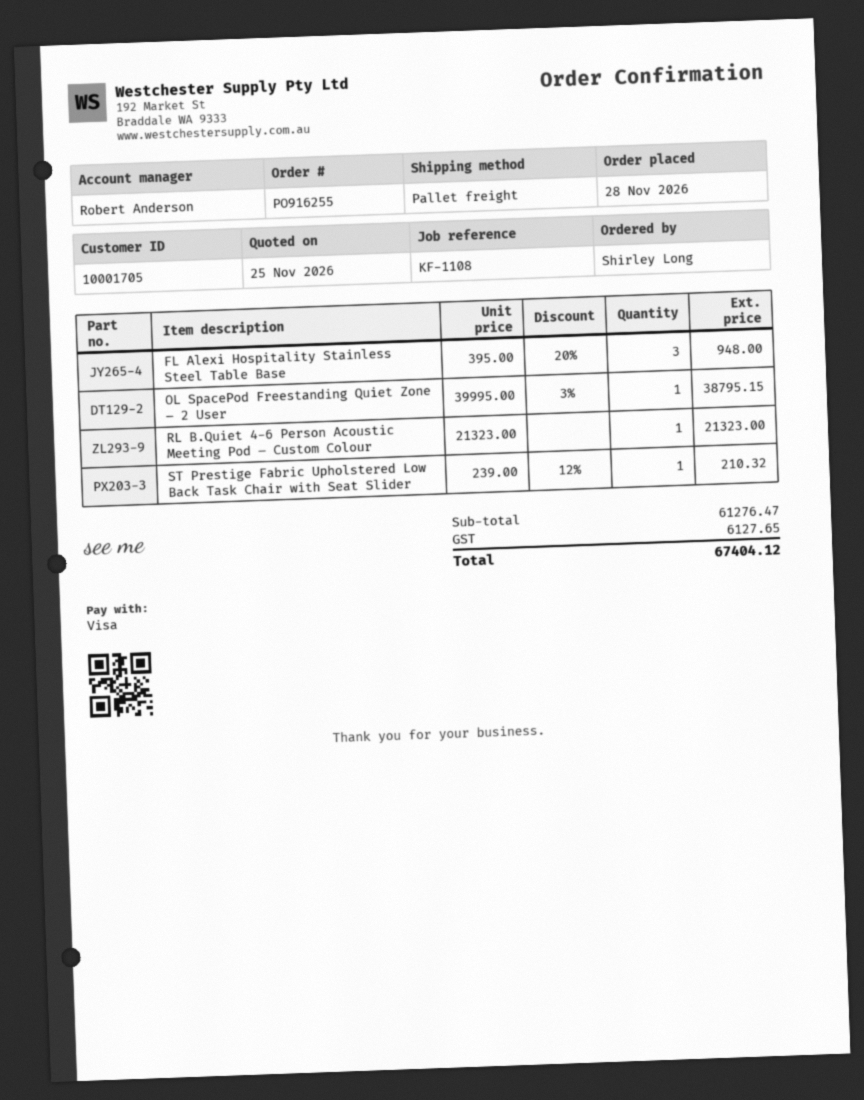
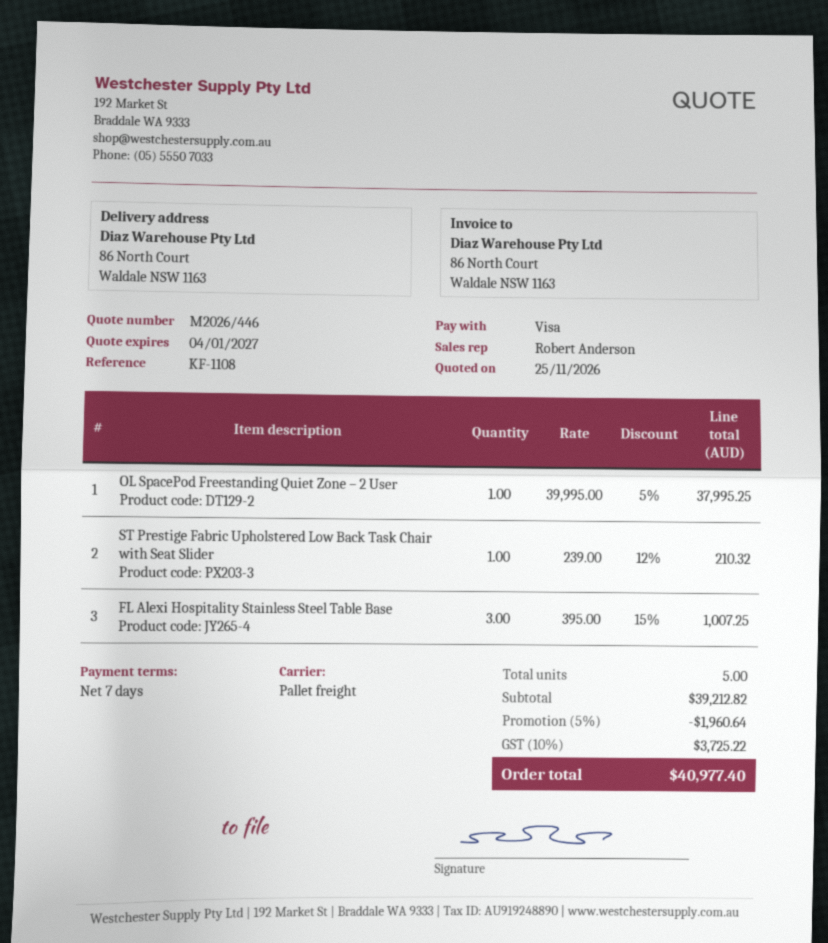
FL Alexi Hospitality Stainless Steel Table Base: 3 x 395.00 - 20% = 948.00 -> 3 x 395.00 - 15% = 1007.25
OL SpacePod Freestanding Quiet Zone – 2 User: 1 x 39995.00 - 3% = 38795.15 -> 1 x 39995.00 - 5% = 37995.25
RL B.Quiet 4-6 Person Acoustic Meeting Pod – Custom Colour: 1 x 21323.00 = 21323.00 -> none
subtotal: 61276.47 -> 39212.82
discount: none -> 5% = 1960.64
tax: 6127.65 -> 3725.22
total: 67404.12 -> 40977.40

